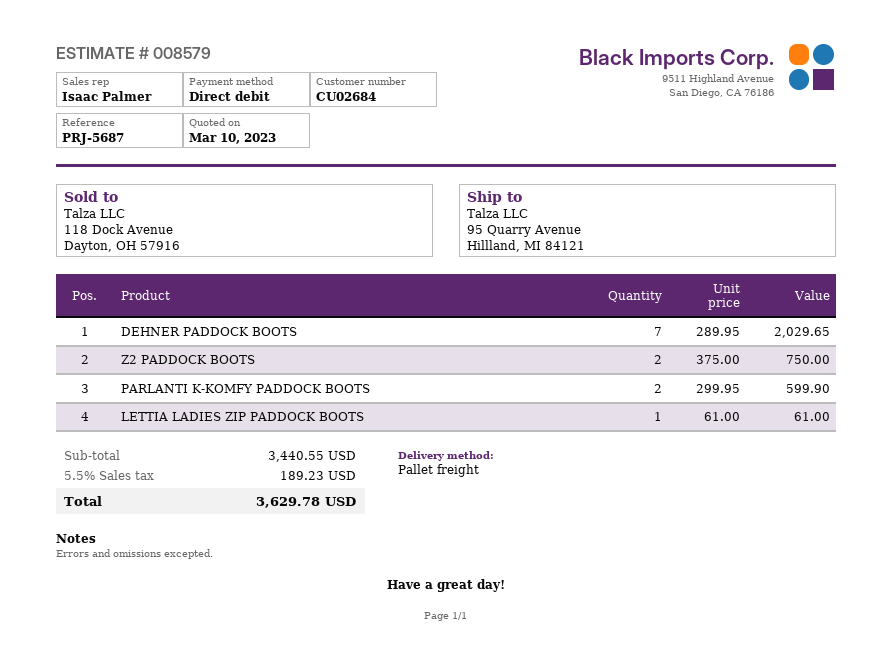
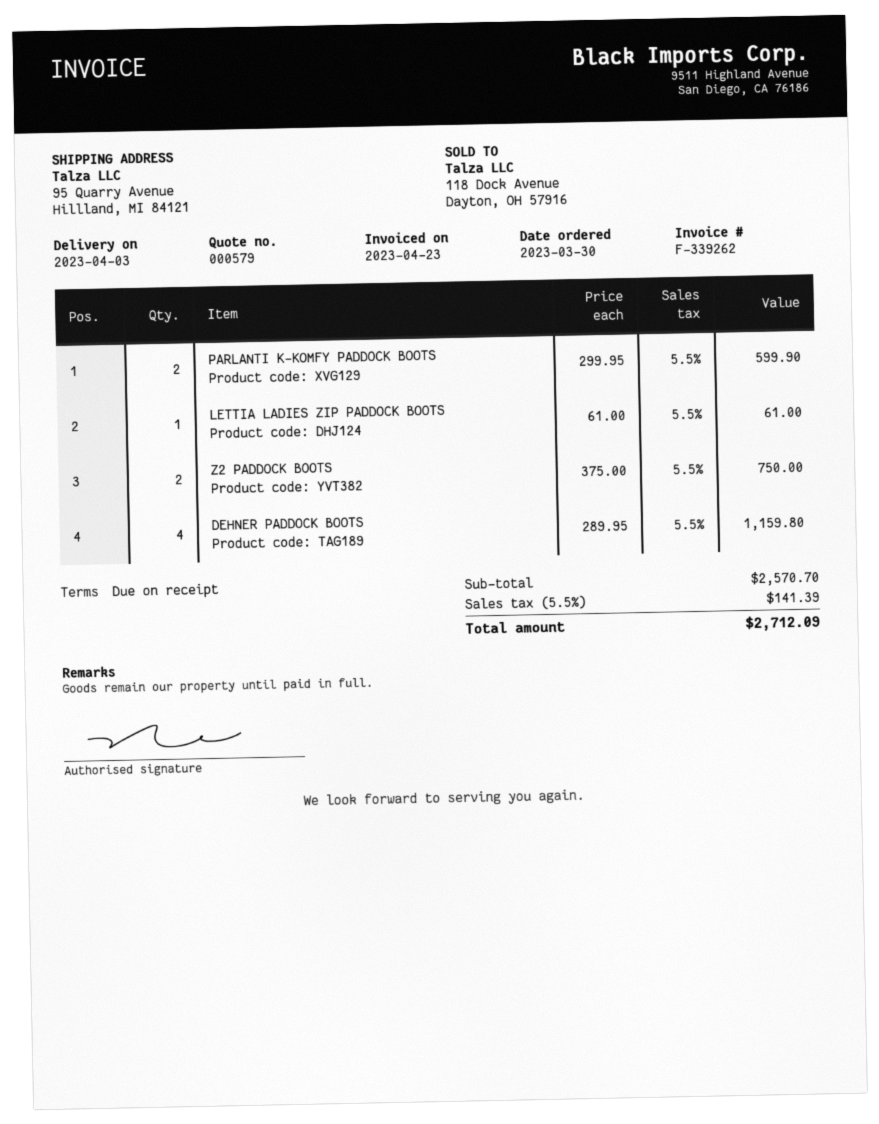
quote number: 008579 -> 000579
DEHNER PADDOCK BOOTS: 7 x 289.95 = 2029.65 -> 4 x 289.95 = 1159.80
subtotal: 3440.55 -> 2570.70
tax: 5.5% = 189.23 -> 5.5% = 141.39
total: 3629.78 -> 2712.09

